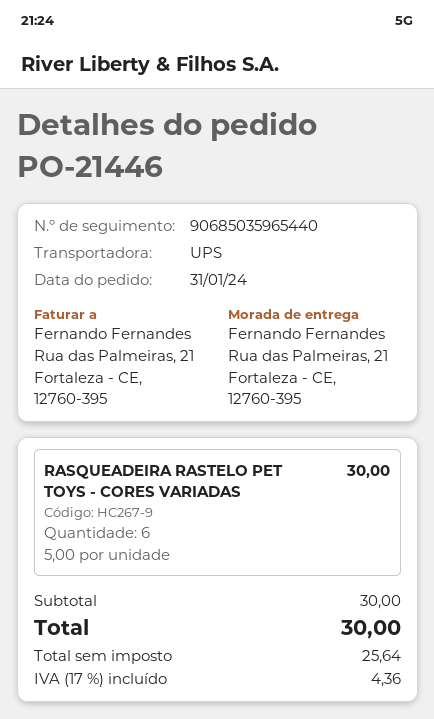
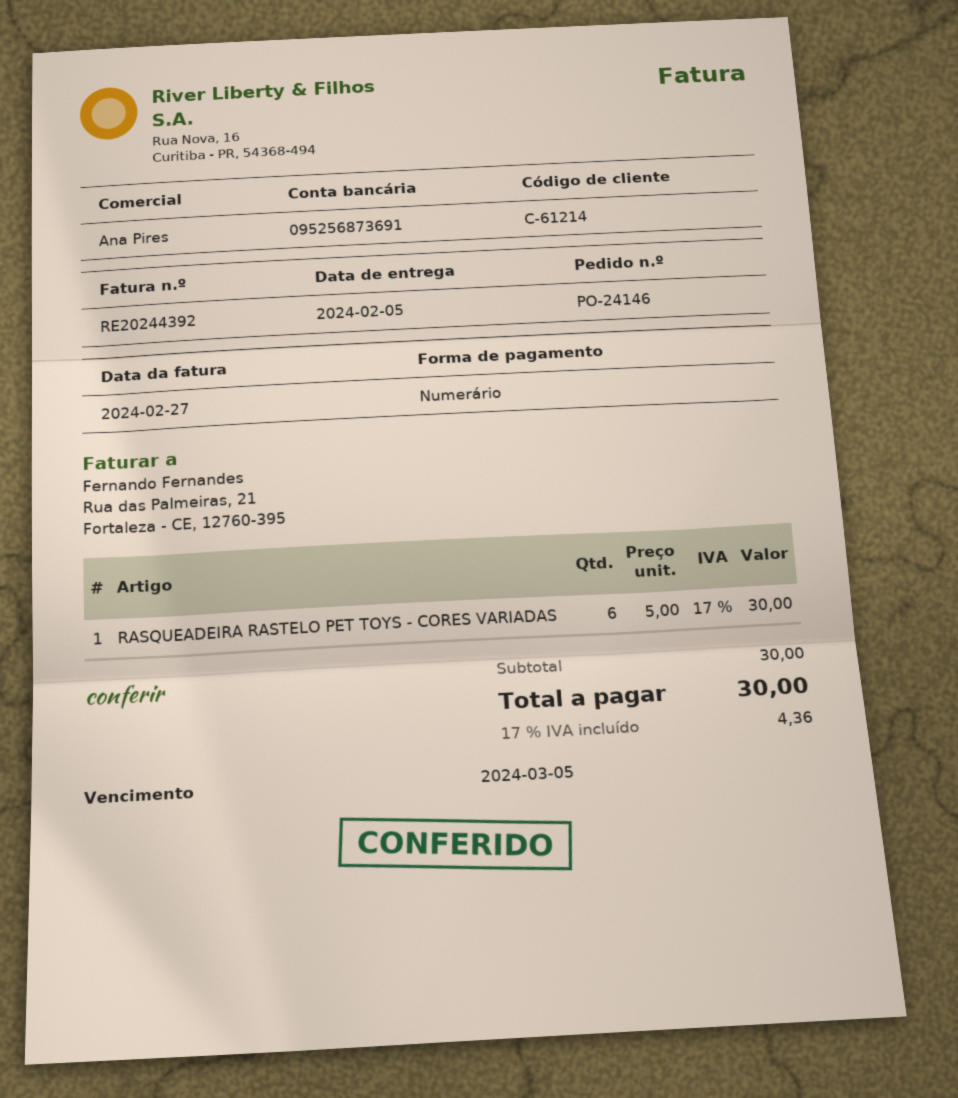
order number: PO-21446 -> PO-24146

